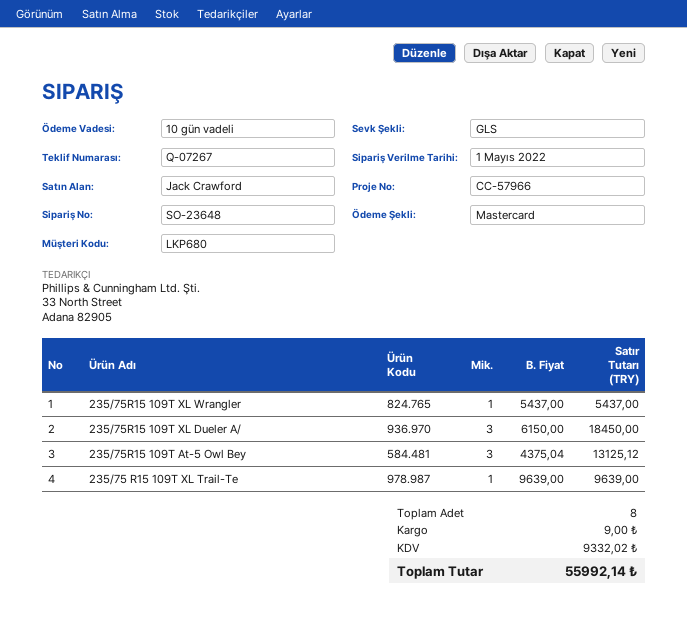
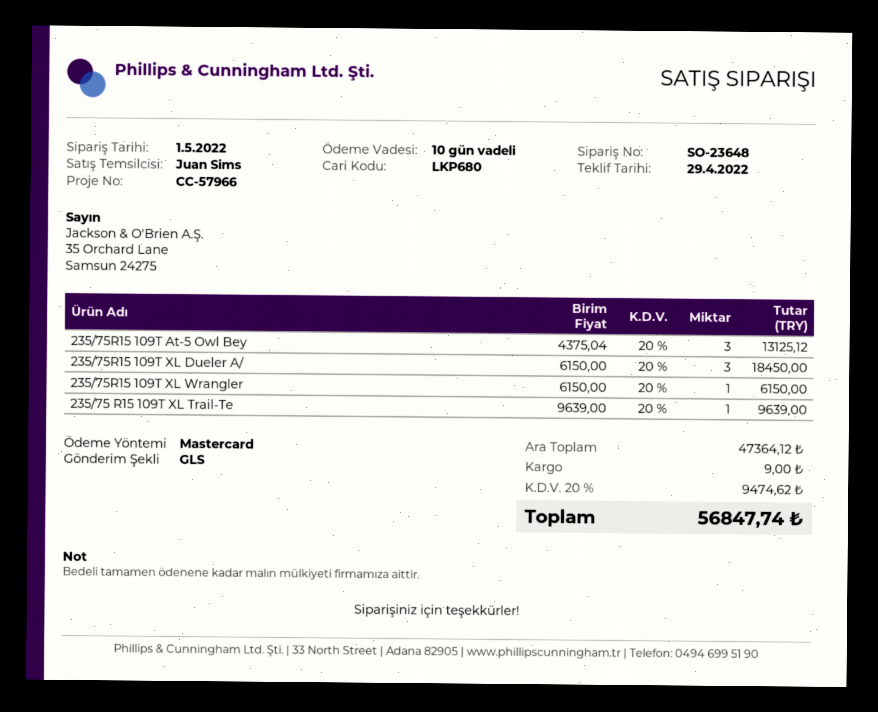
235/75R15 109T XL Wrangler: 1 x 5437.00 = 5437.00 -> 1 x 6150.00 = 6150.00
tax: 9332.02 -> 9474.62
total: 55992.14 -> 56847.74

